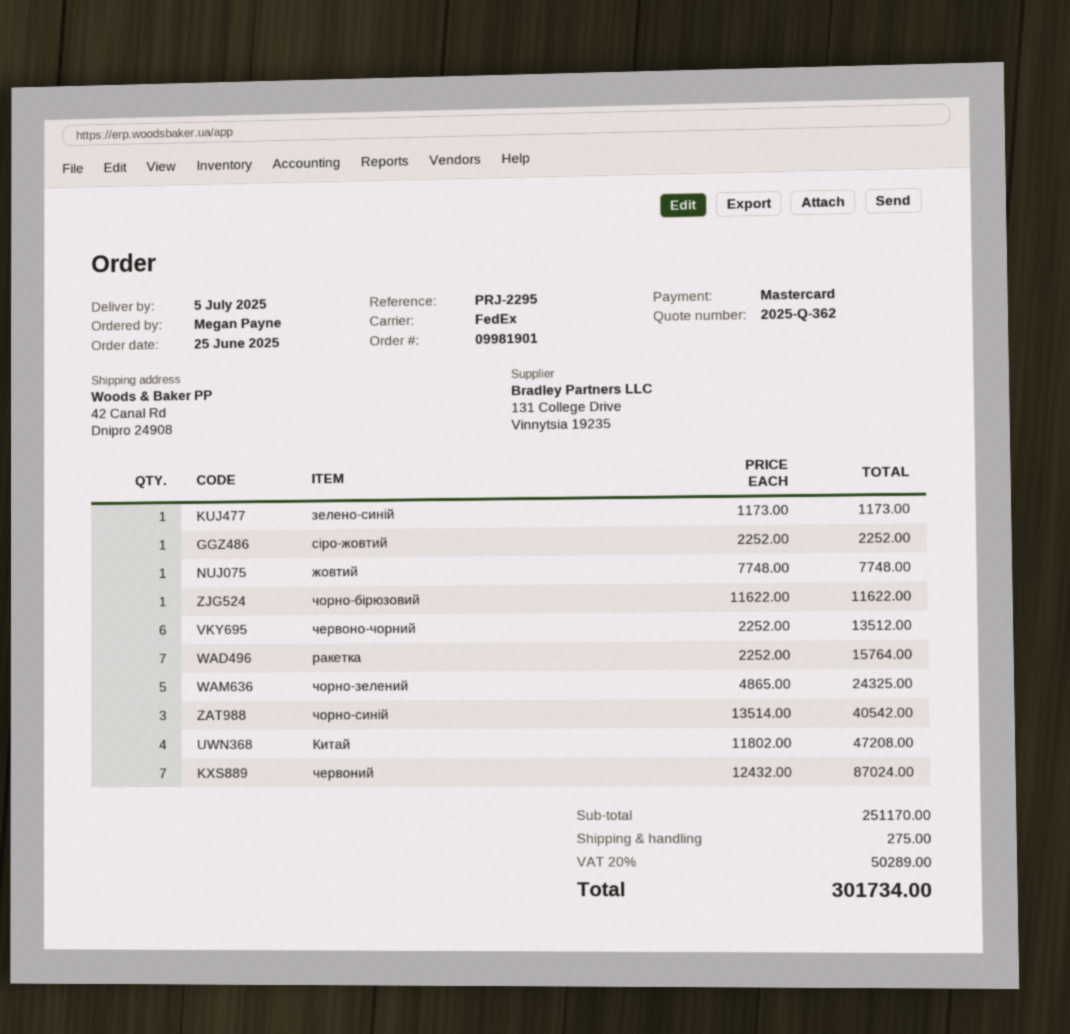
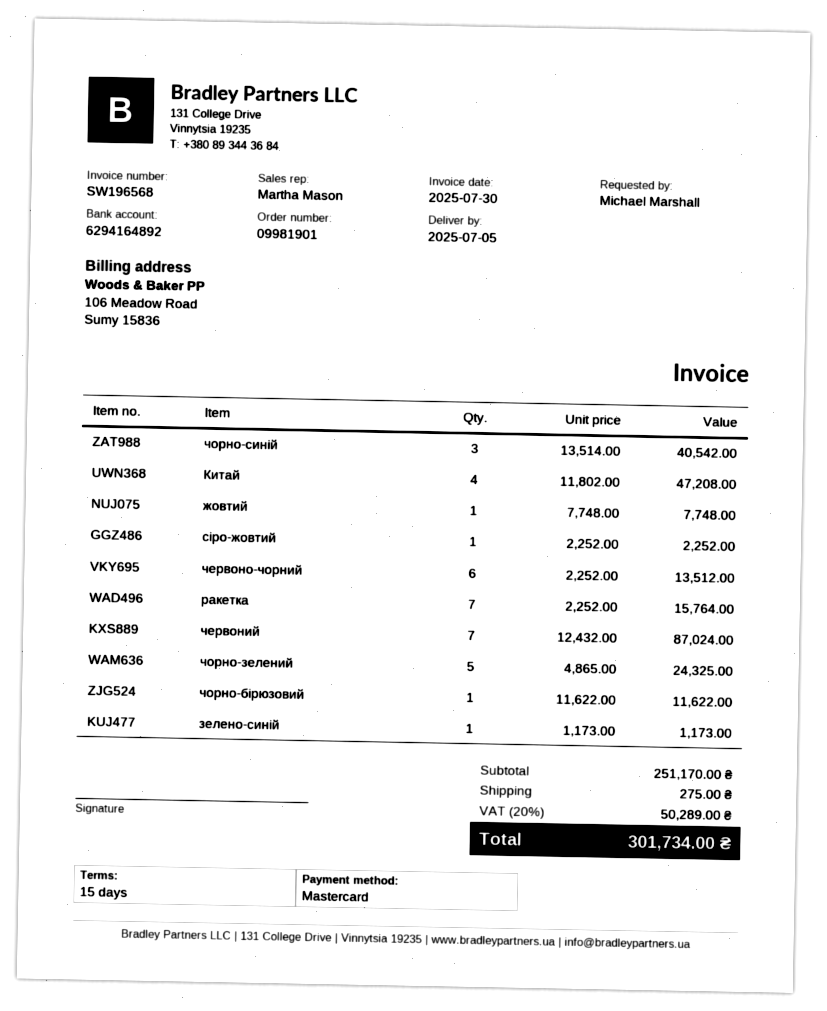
ordered by: Megan Payne -> Michael Marshall

